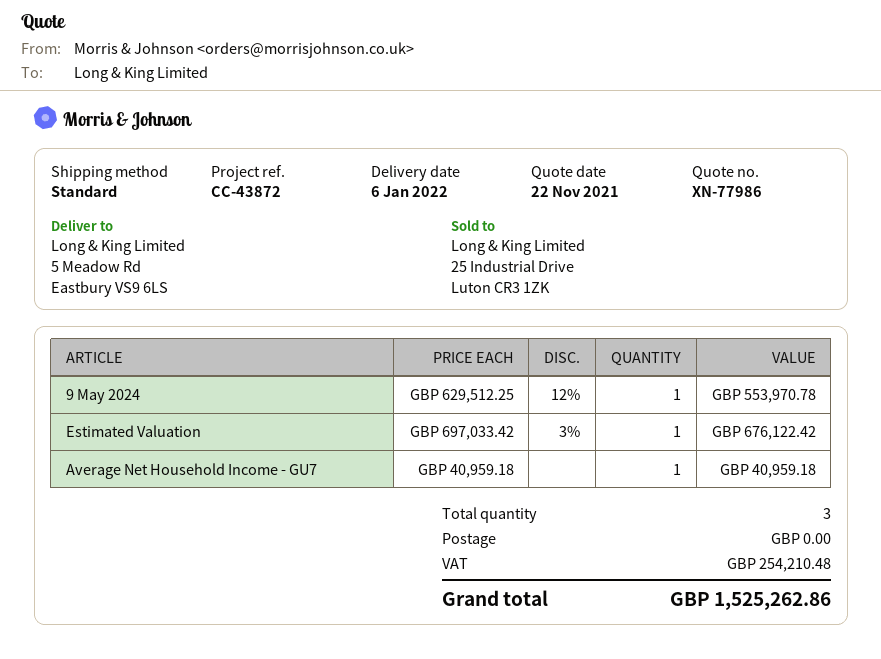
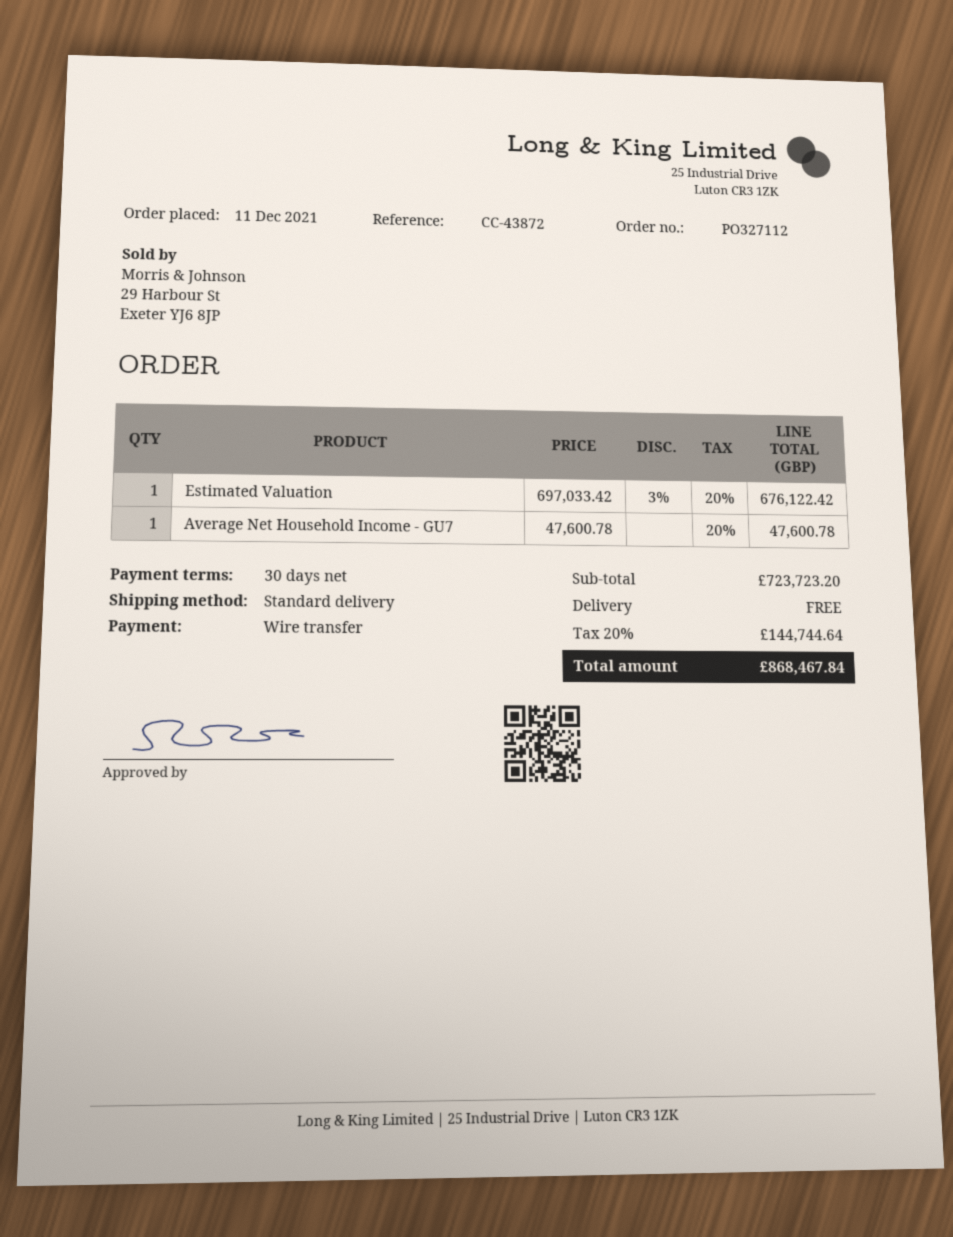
9 May 2024: 1 x 629512.25 - 12% = 553970.78 -> none
Average Net Household Income - GU7: 1 x 40959.18 = 40959.18 -> 1 x 47600.78 = 47600.78
tax: 254210.48 -> 144744.64
total: 1525262.86 -> 868467.84

